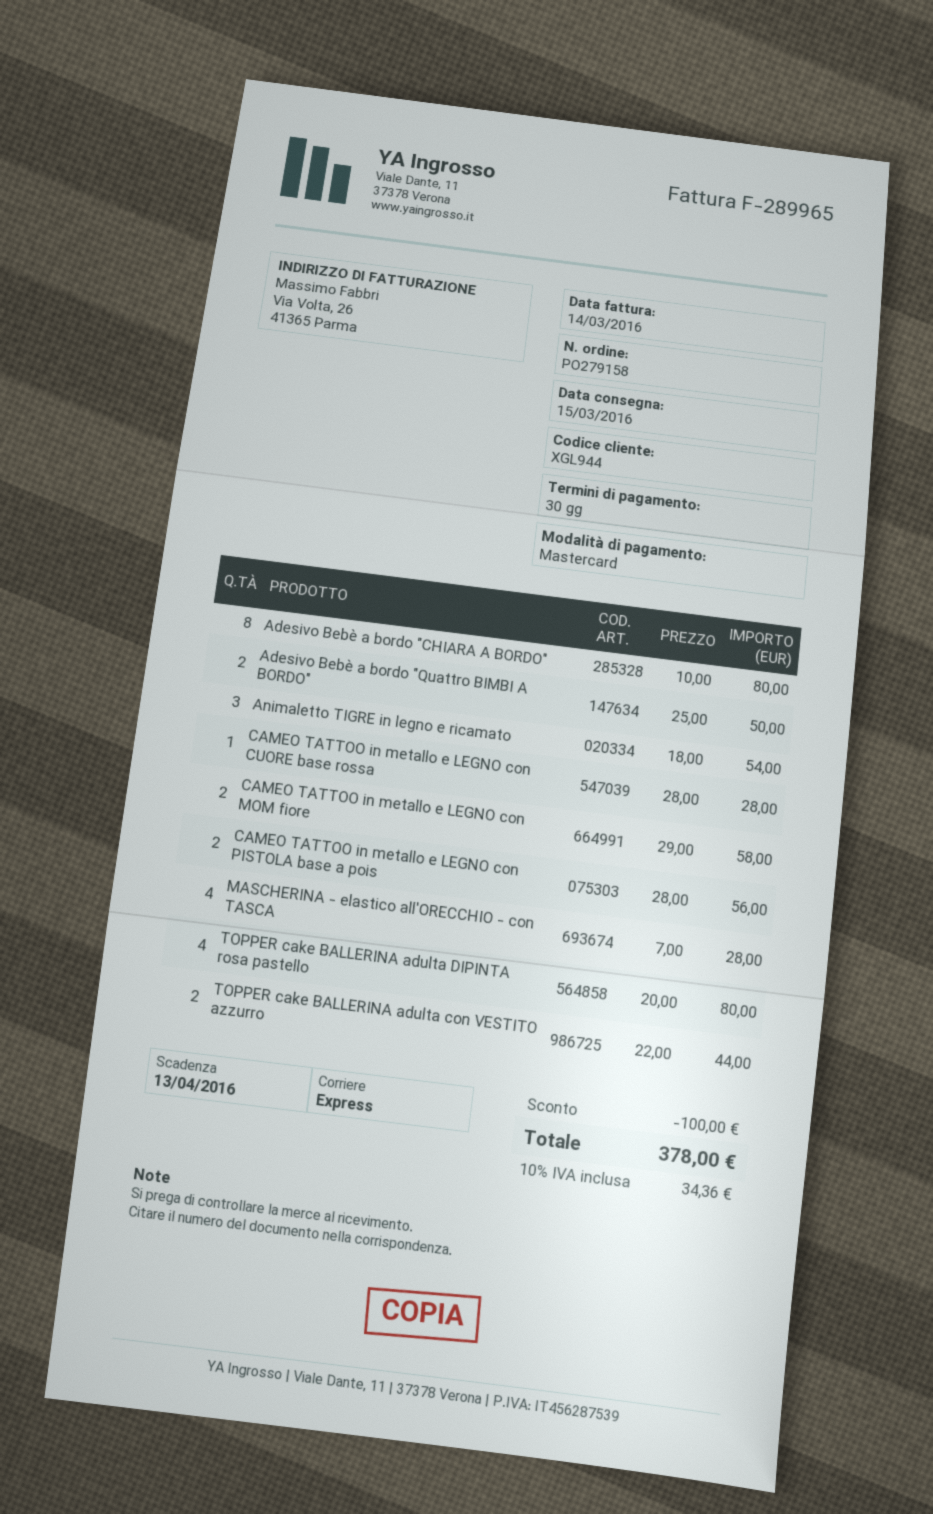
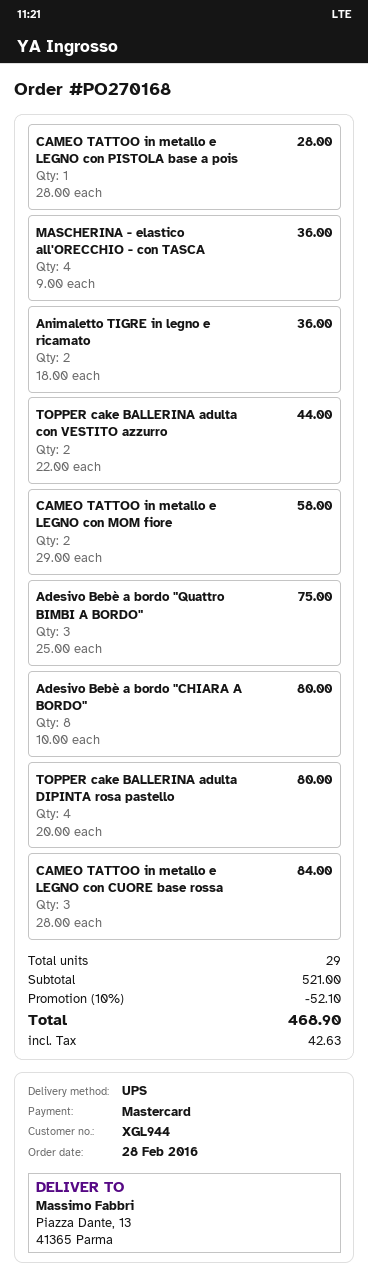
order number: PO279158 -> PO270168
shipping method: express -> UPS
Adesivo Bebè a bordo "Quattro BIMBI A BORDO": 2 x 25.00 = 50.00 -> 3 x 25.00 = 75.00
Animaletto TIGRE in legno e ricamato: 3 x 18.00 = 54.00 -> 2 x 18.00 = 36.00
CAMEO TATTOO in metallo e LEGNO con CUORE base rossa: 1 x 28.00 = 28.00 -> 3 x 28.00 = 84.00
CAMEO TATTOO in metallo e LEGNO con PISTOLA base a pois: 2 x 28.00 = 56.00 -> 1 x 28.00 = 28.00
MASCHERINA - elastico all'ORECCHIO - con TASCA: 4 x 7.00 = 28.00 -> 4 x 9.00 = 36.00
discount: 100.00 -> 52.10
tax: 34.36 -> 42.63
total: 378.00 -> 468.90

